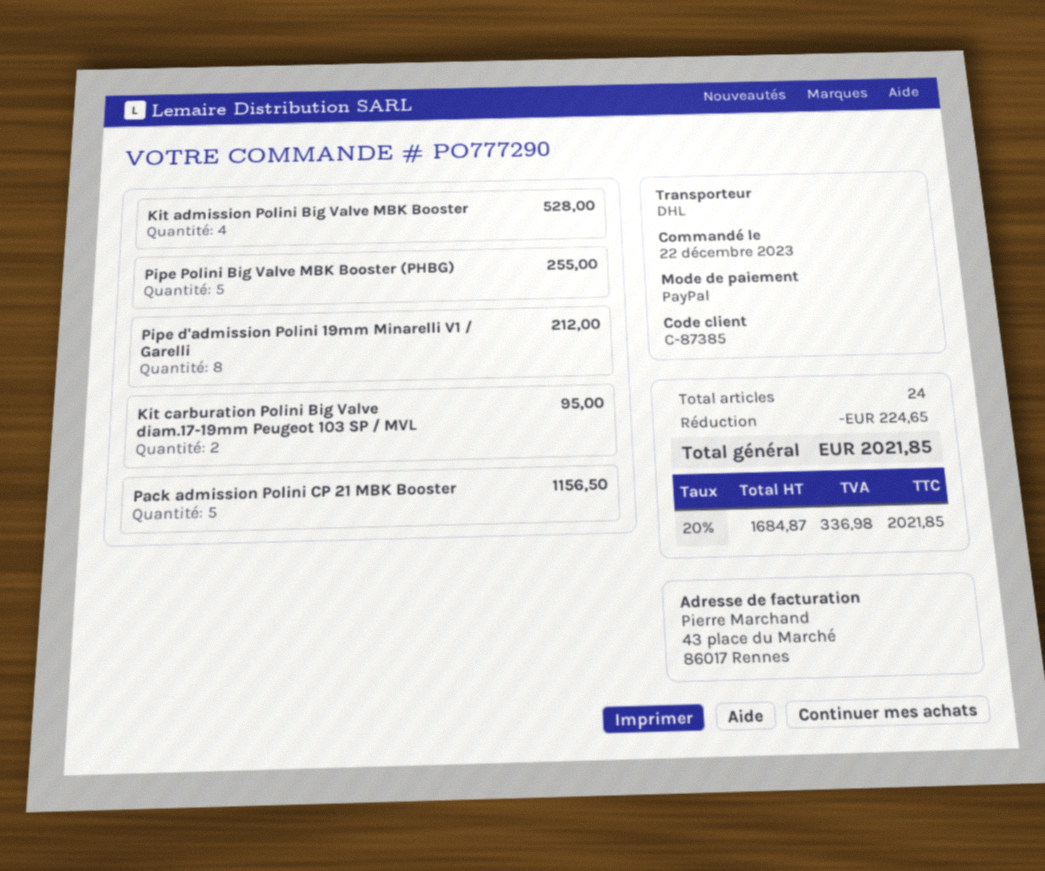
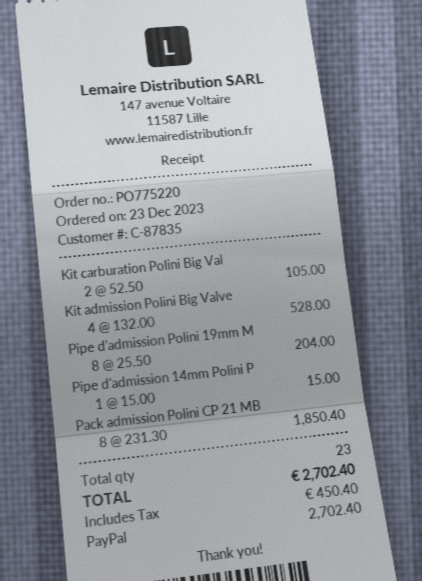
order number: PO777290 -> PO775220
order date: 2023-12-22 -> 2023-12-23
customer number: C-87385 -> C-87835
Pipe Polini Big Valve MBK Booster (PHBG): 5 for 255.00 -> none
Pipe d'admission Polini 19mm Minarelli V1 / Garelli: 8 for 212.00 -> 8 for 204.00
Kit carburation Polini Big Valve diam.17-19mm Peugeot 103 SP / MVL: 2 for 95.00 -> 2 for 105.00
Pack admission Polini CP 21 MBK Booster: 5 for 1156.50 -> 8 for 1850.40
Pipe d'admission 14mm Polini P: none -> 1 for 15.00
total quantity: 24 -> 23
discount: 224.65 -> none
tax: 336.98 -> 450.40
total: 2021.85 -> 2702.40

